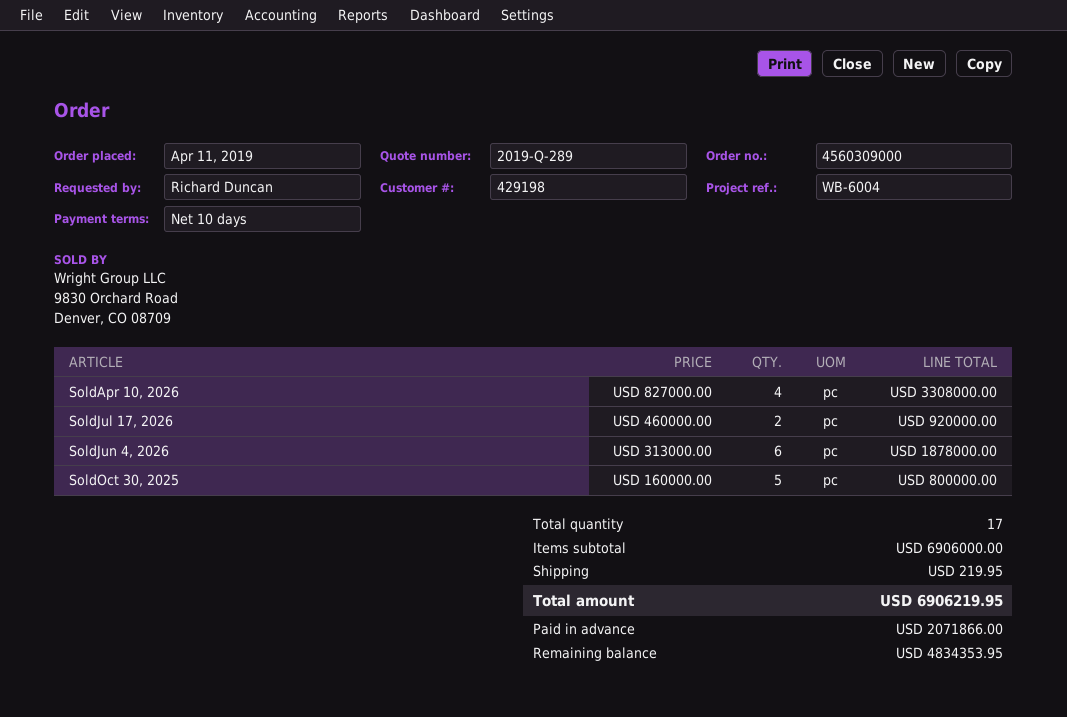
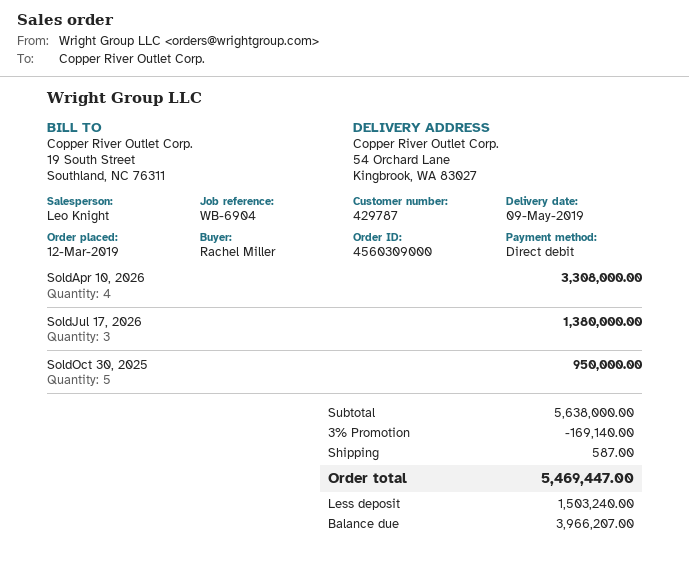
order date: 2019-04-11 -> 2019-03-12
customer number: 429198 -> 429787
reference: WB-6004 -> WB-6904
ordered by: Richard Duncan -> Rachel Miller
SoldJul 17, 2026: 2 for 920000.00 -> 3 for 1380000.00
SoldJun 4, 2026: 6 for 1878000.00 -> none
SoldOct 30, 2025: 5 for 800000.00 -> 5 for 950000.00
subtotal: 6906000.00 -> 5638000.00
discount: none -> 3% = 169140.00
shipping: 219.95 -> 587.00
total: 6906219.95 -> 5469447.00
deposit: 2071866.00 -> 1503240.00
balance: 4834353.95 -> 3966207.00

